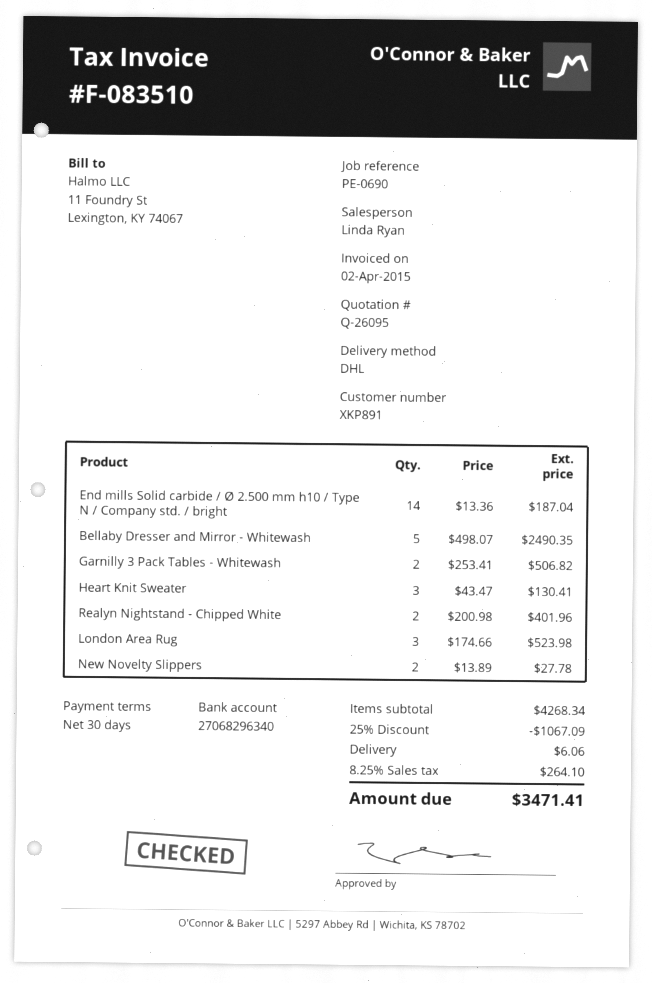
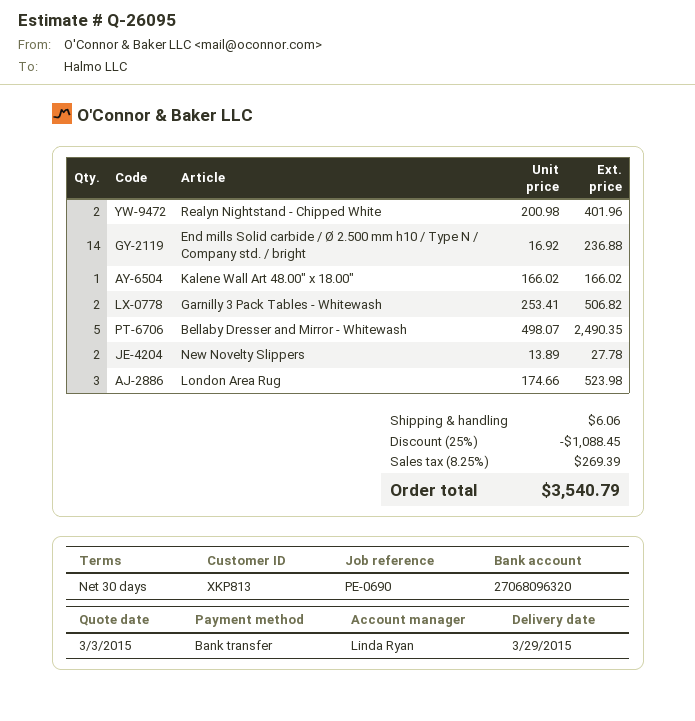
customer number: XKP891 -> XKP813
bank account: 27068296340 -> 27068096320
End mills Solid carbide / Ø 2.500 mm h10 / Type N / Company std. / bright: 14 x 13.36 = 187.04 -> 14 x 16.92 = 236.88
Heart Knit Sweater: 3 x 43.47 = 130.41 -> none
Kalene Wall Art 48.00" x 18.00": none -> 1 x 166.02 = 166.02
discount: 25% = 1067.09 -> 25% = 1088.45
tax: 8.25% = 264.10 -> 8.25% = 269.39
total: 3471.41 -> 3540.79

